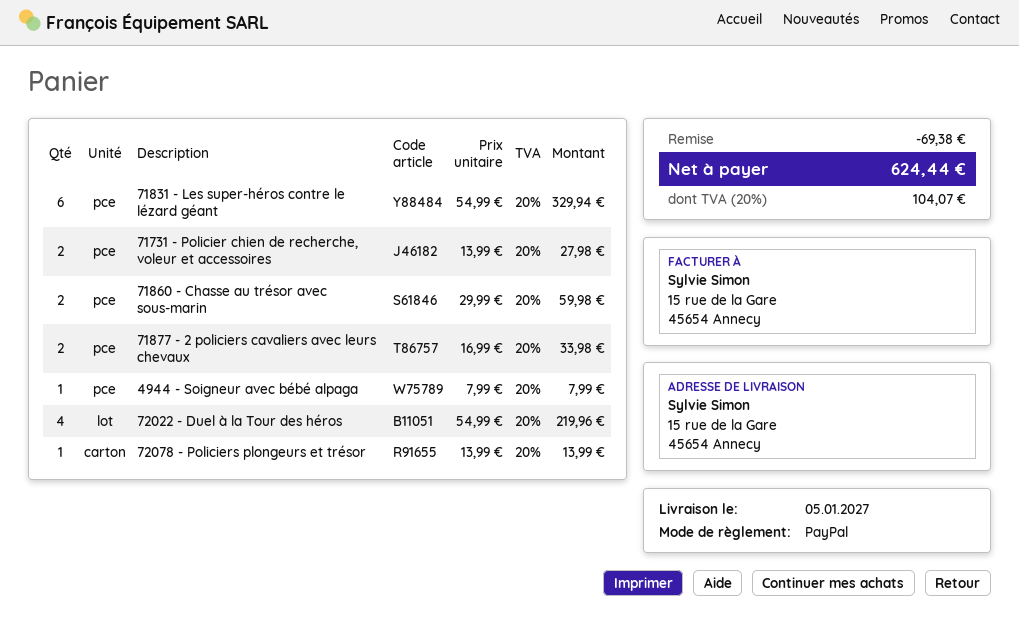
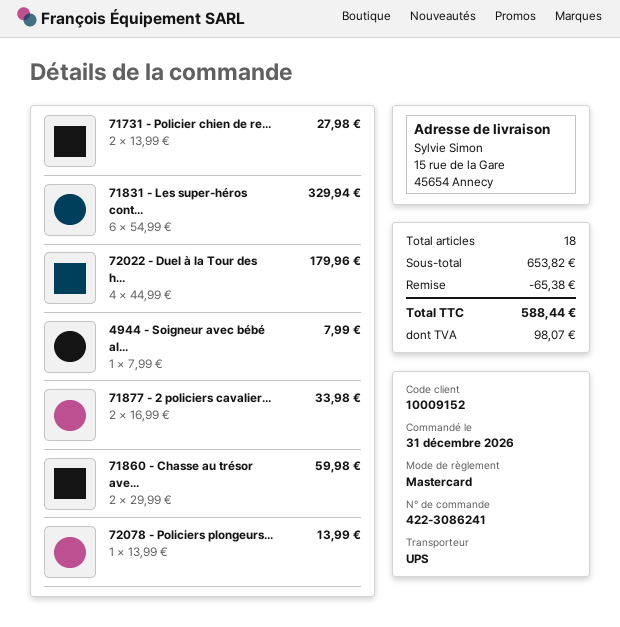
payment method: PayPal -> Mastercard
72022 - Duel à la Tour des héros: 4 x 54.99 = 219.96 -> 4 x 44.99 = 179.96
discount: 69.38 -> 65.38
tax: 104.07 -> 98.07
total: 624.44 -> 588.44

